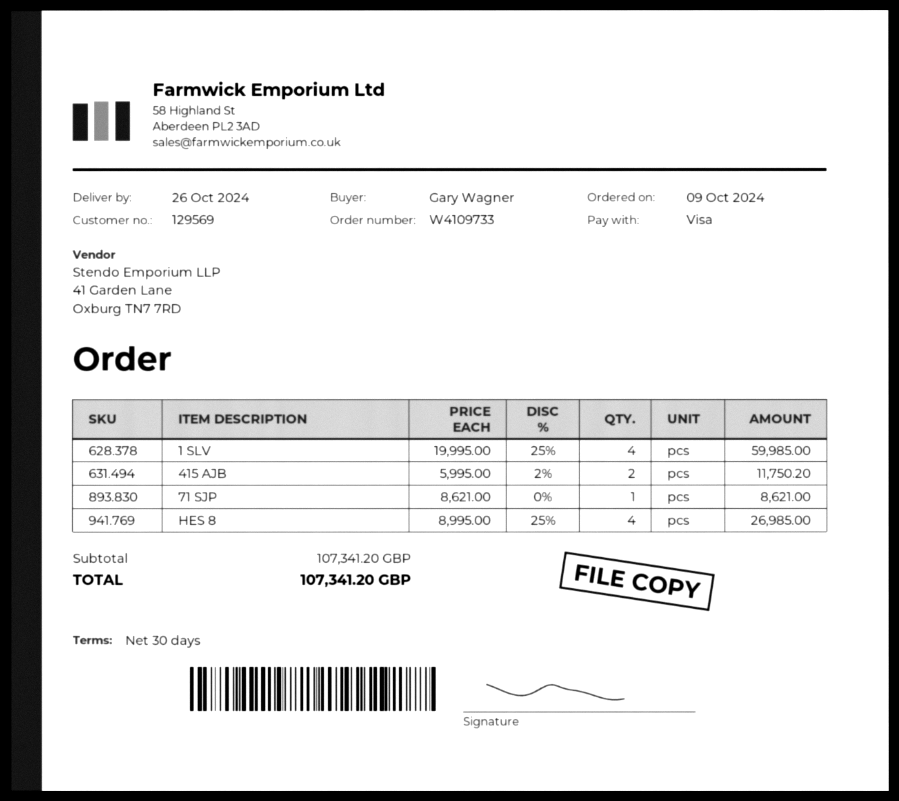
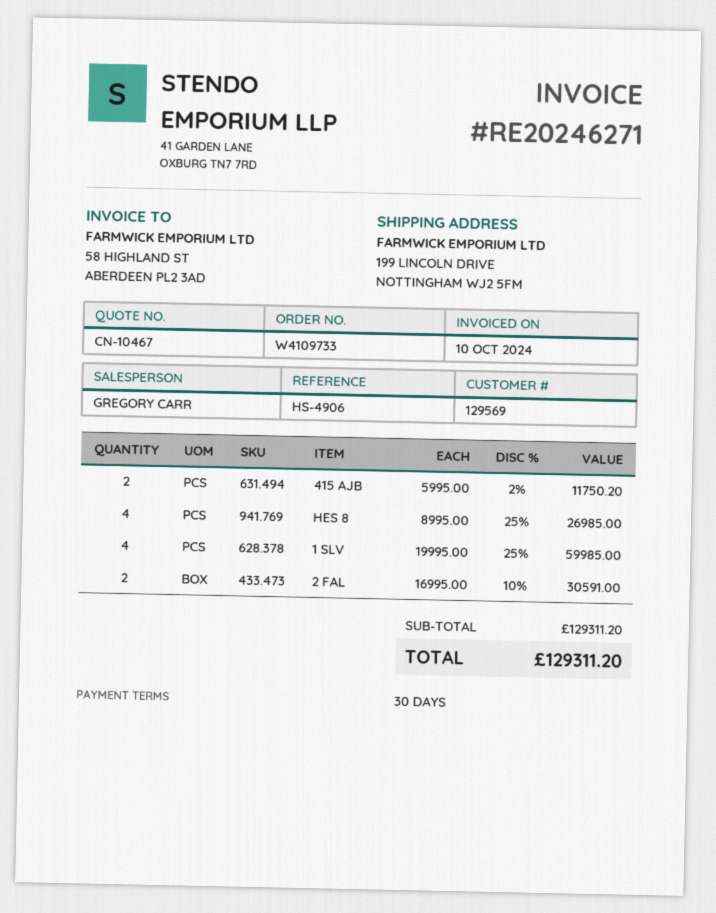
71 SJP: 1 x 8621.00 = 8621.00 -> none
2 FAL: none -> 2 x 16995.00 - 10% = 30591.00
subtotal: 107341.20 -> 129311.20
total: 107341.20 -> 129311.20

